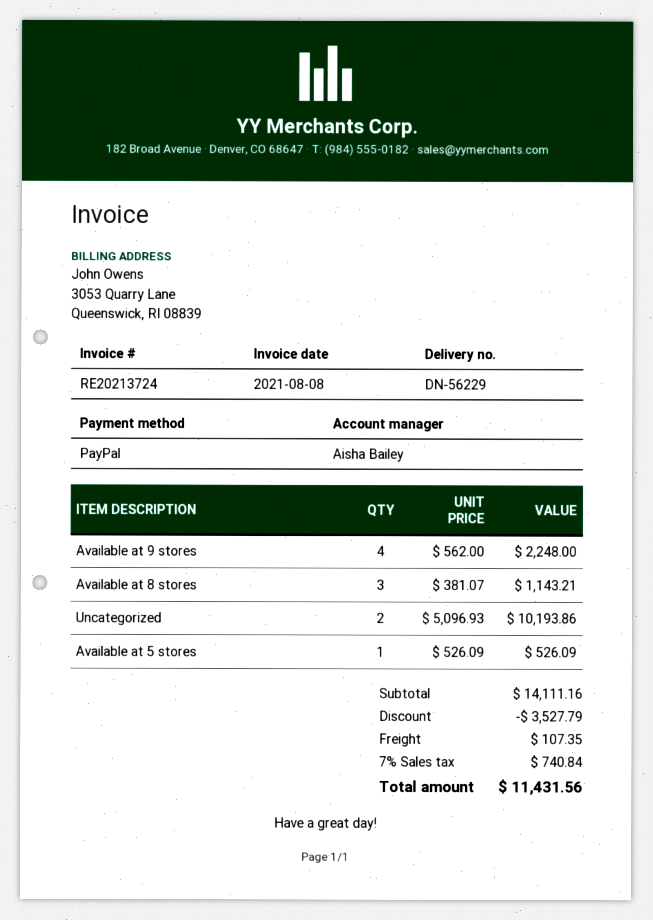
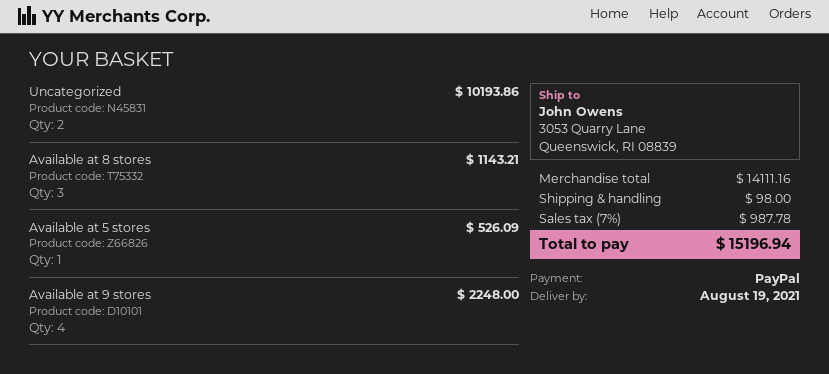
discount: 3527.79 -> none
shipping: 107.35 -> 98.00
tax: 7% = 740.84 -> 7% = 987.78
total: 11431.56 -> 15196.94

